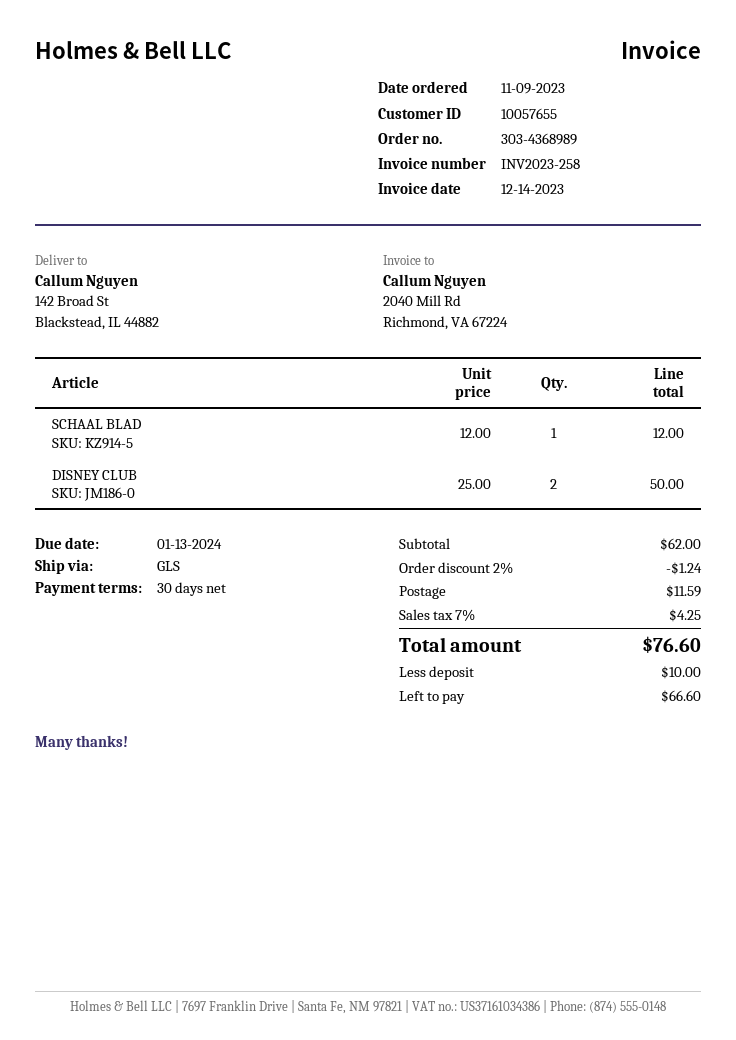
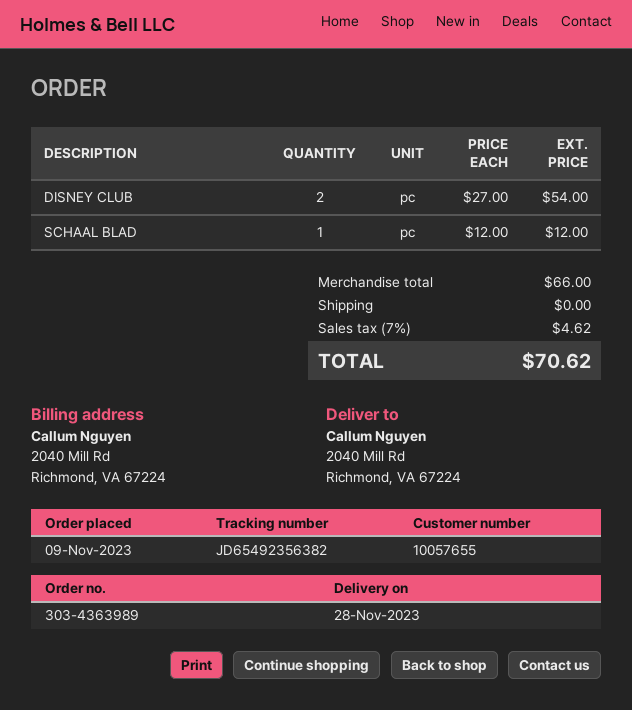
order number: 303-4368989 -> 303-4363989
ship to: 142 Broad St, Blackstead, IL 44882 -> 2040 Mill Rd, Richmond, VA 67224
DISNEY CLUB: 2 x 25.00 = 50.00 -> 2 x 27.00 = 54.00
subtotal: 62.00 -> 66.00
discount: 2% = 1.24 -> none
shipping: 11.59 -> 0.00
tax: 7% = 4.25 -> 7% = 4.62
total: 76.60 -> 70.62

